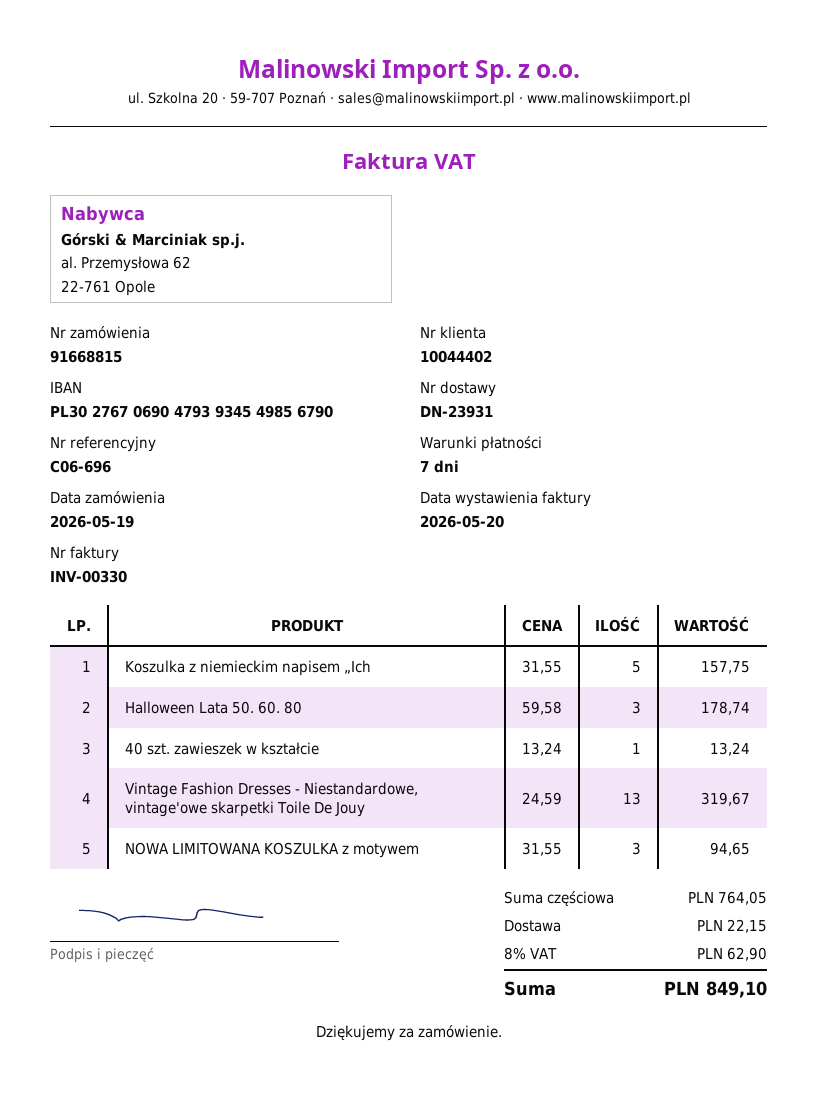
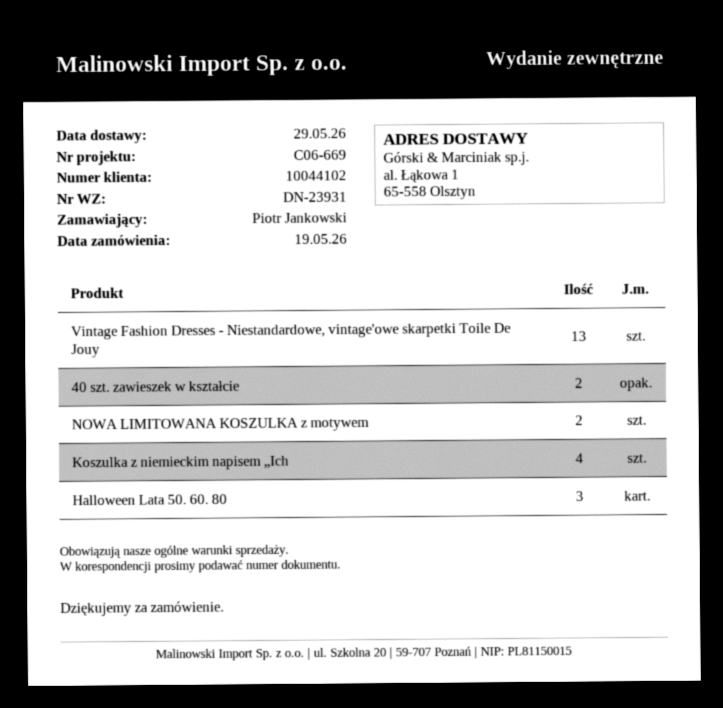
customer number: 10044402 -> 10044102
reference: C06-696 -> C06-669
Koszulka z niemieckim napisem „Ich: 5 -> 4
40 szt. zawieszek w kształcie: 1 -> 2
NOWA LIMITOWANA KOSZULKA z motywem: 3 -> 2

